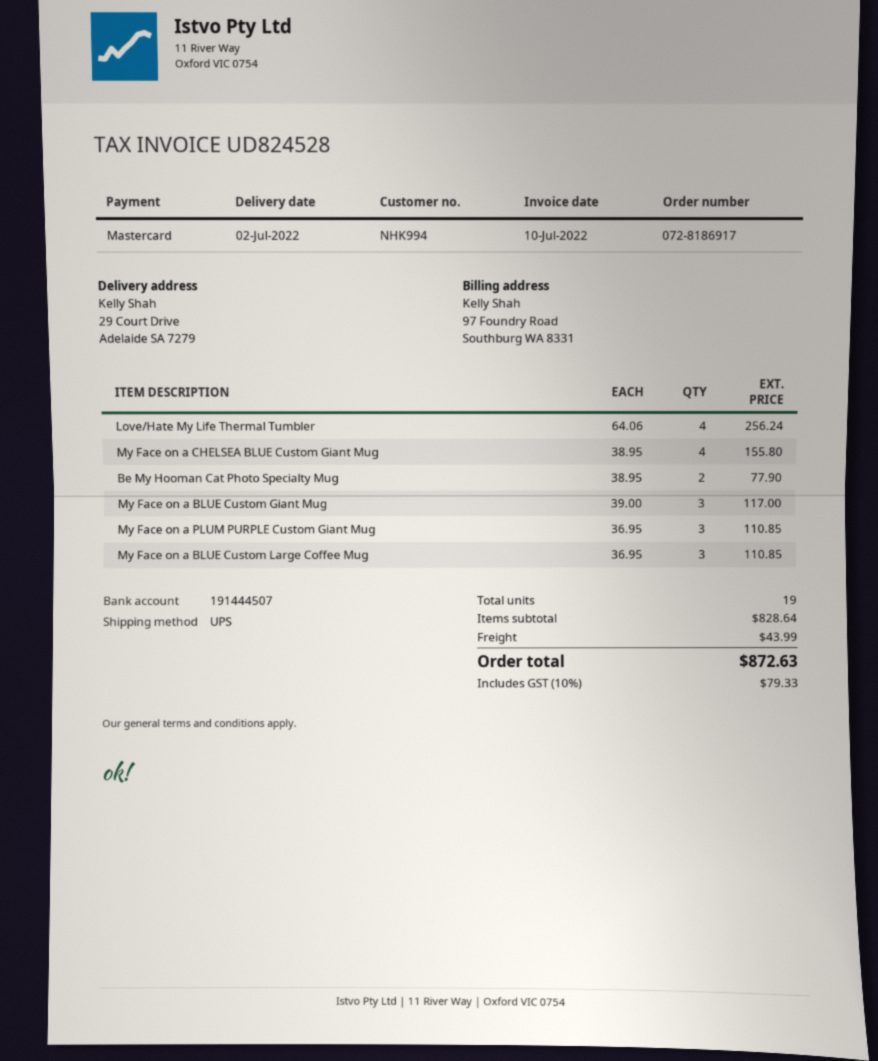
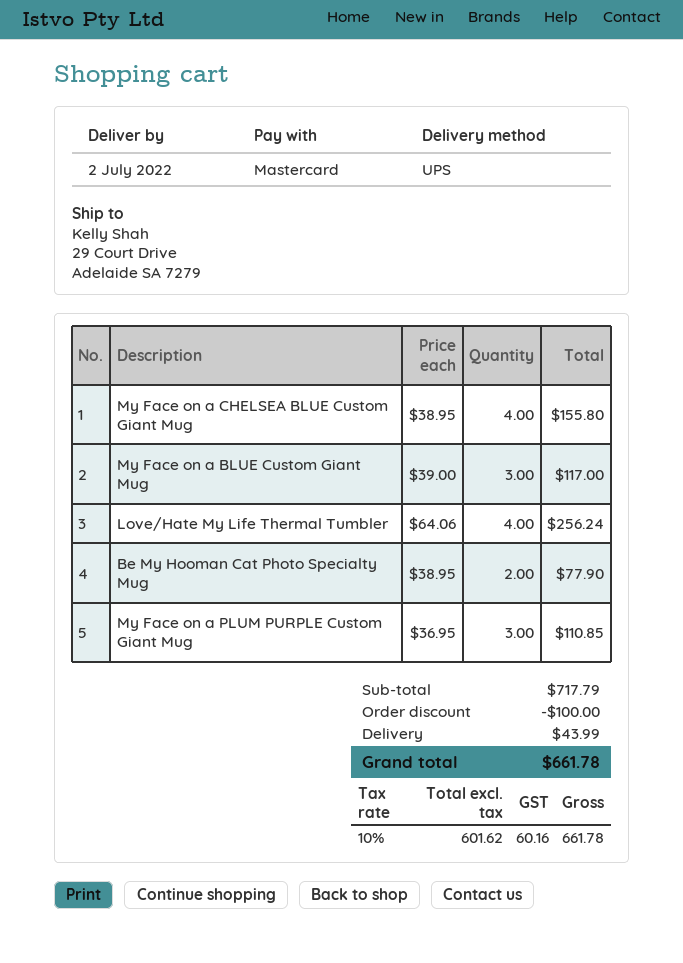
My Face on a BLUE Custom Large Coffee Mug: 3 x 36.95 = 110.85 -> none
subtotal: 828.64 -> 717.79
discount: none -> 100.00
tax: 10% = 79.33 -> 10% = 60.16
total: 872.63 -> 661.78

